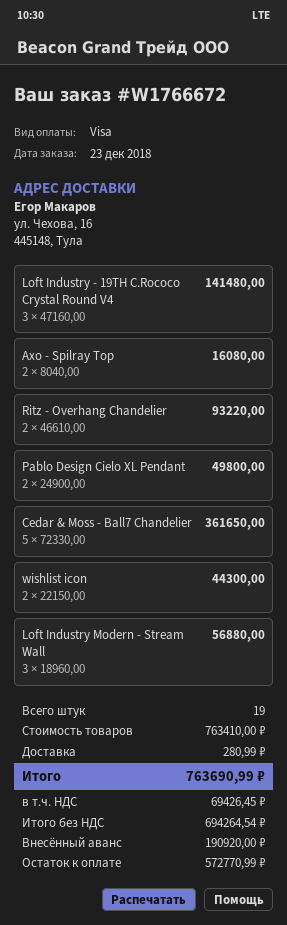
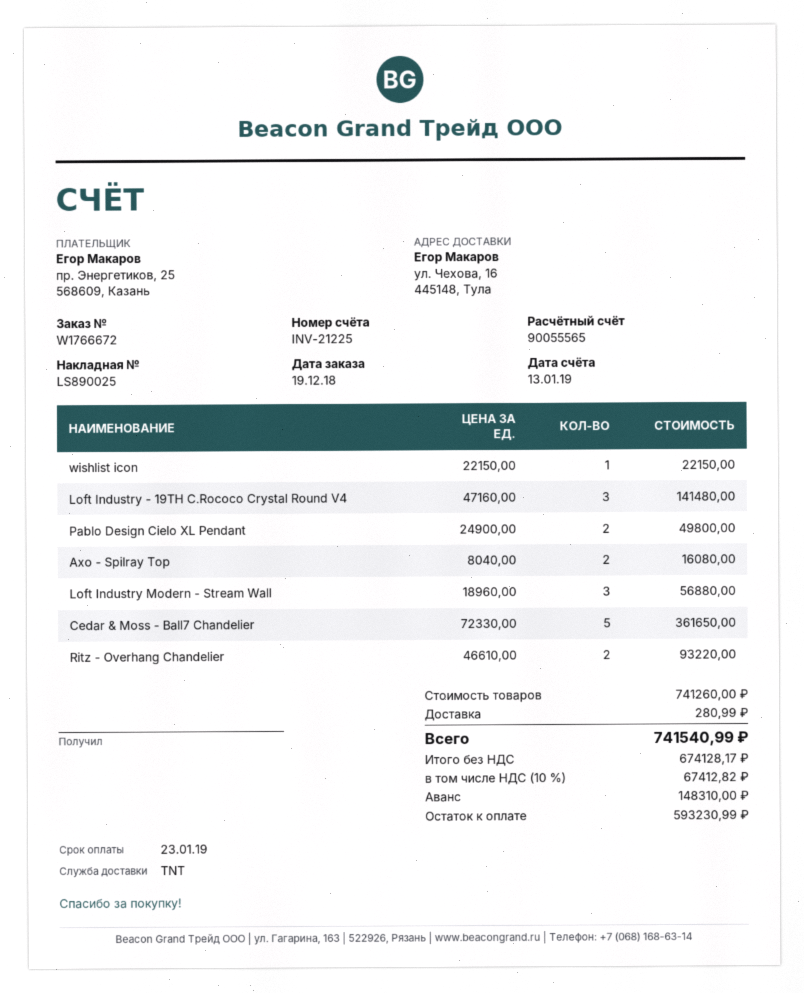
order date: 2018-12-23 -> 2018-12-19
wishlist icon: 2 x 22150.00 = 44300.00 -> 1 x 22150.00 = 22150.00
subtotal: 763410.00 -> 741260.00
net: 694264.54 -> 674128.17
tax: 69426.45 -> 67412.82
total: 763690.99 -> 741540.99
deposit: 190920.00 -> 148310.00
balance: 572770.99 -> 593230.99

